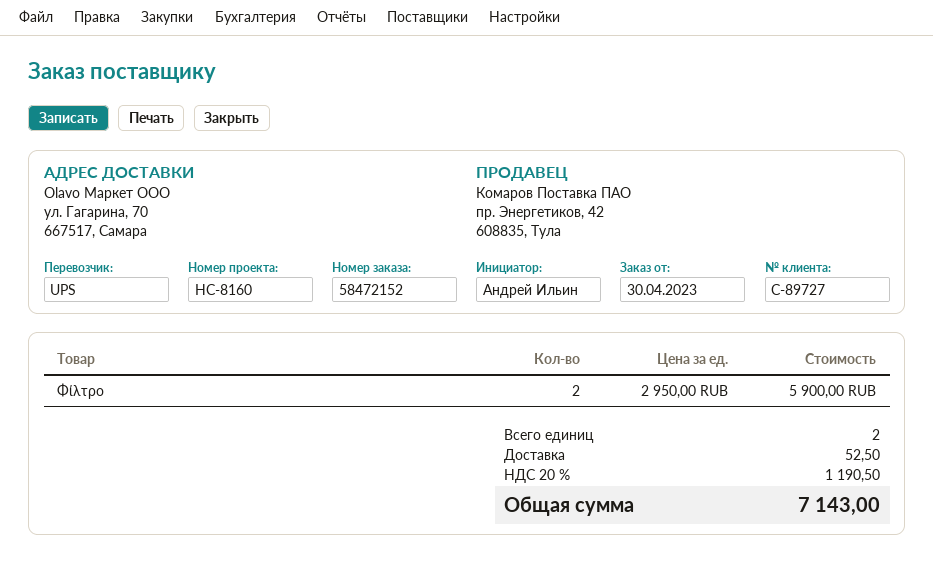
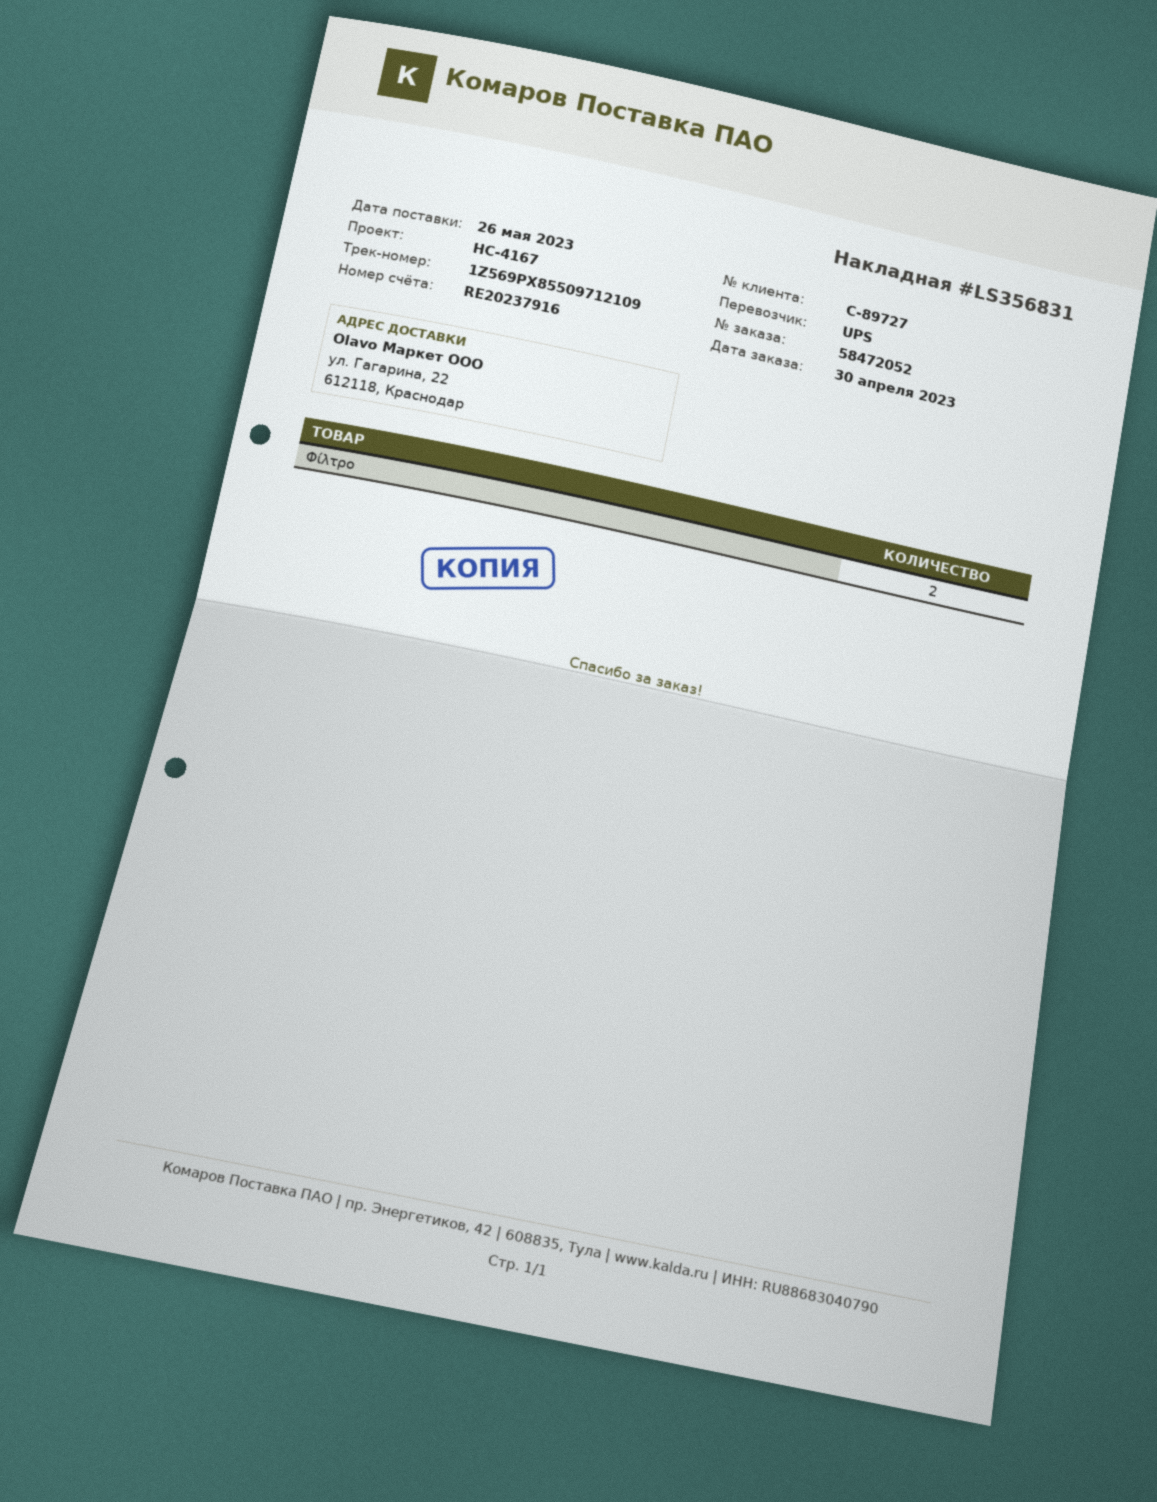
order number: 58472152 -> 58472052
reference: HC-8160 -> HC-4167
ship to: ул. Гагарина, 70, 667517, Самара -> ул. Гагарина, 22, 612118, Краснодар

